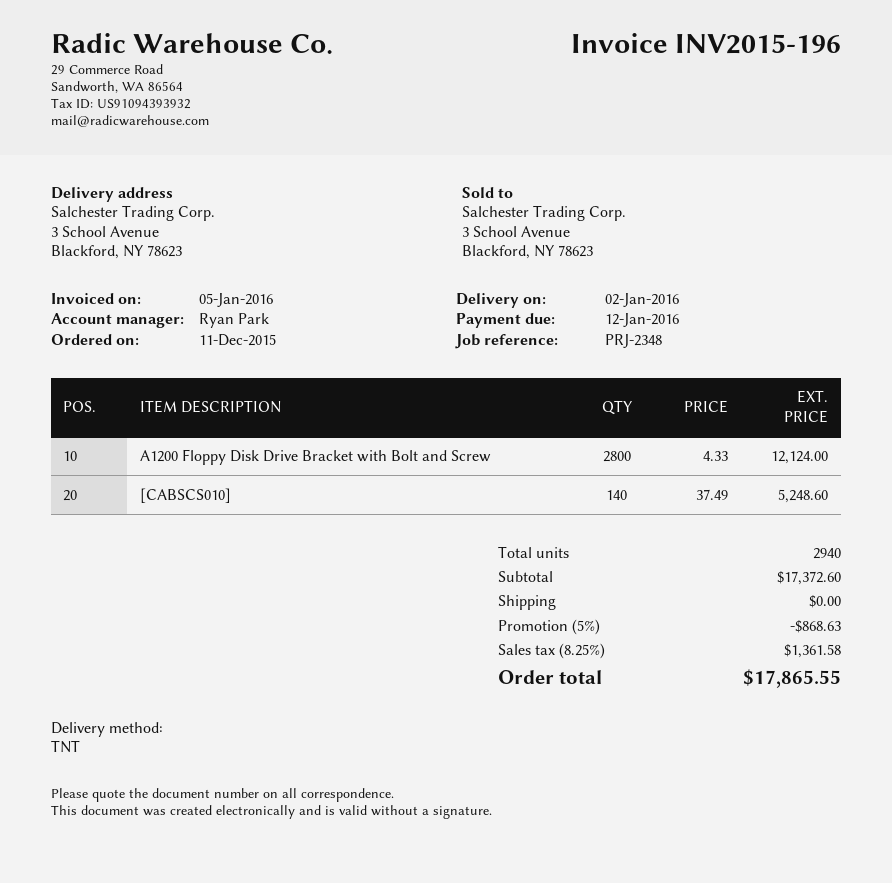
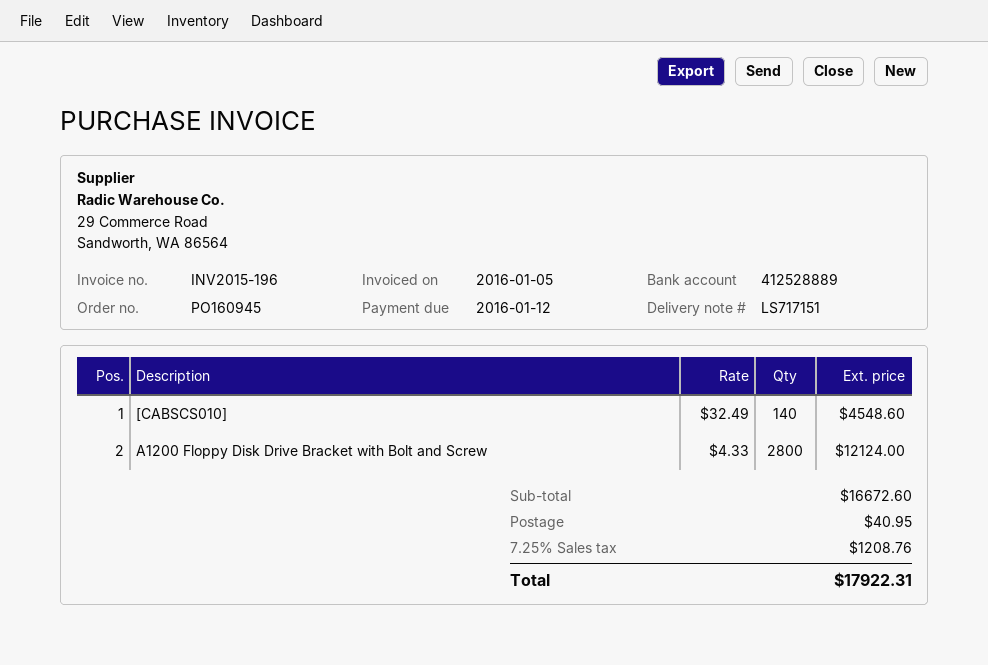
[CABSCS010]: 140 x 37.49 = 5248.60 -> 140 x 32.49 = 4548.60
subtotal: 17372.60 -> 16672.60
discount: 5% = 868.63 -> none
shipping: 0.00 -> 40.95
tax: 8.25% = 1361.58 -> 7.25% = 1208.76
total: 17865.55 -> 17922.31

